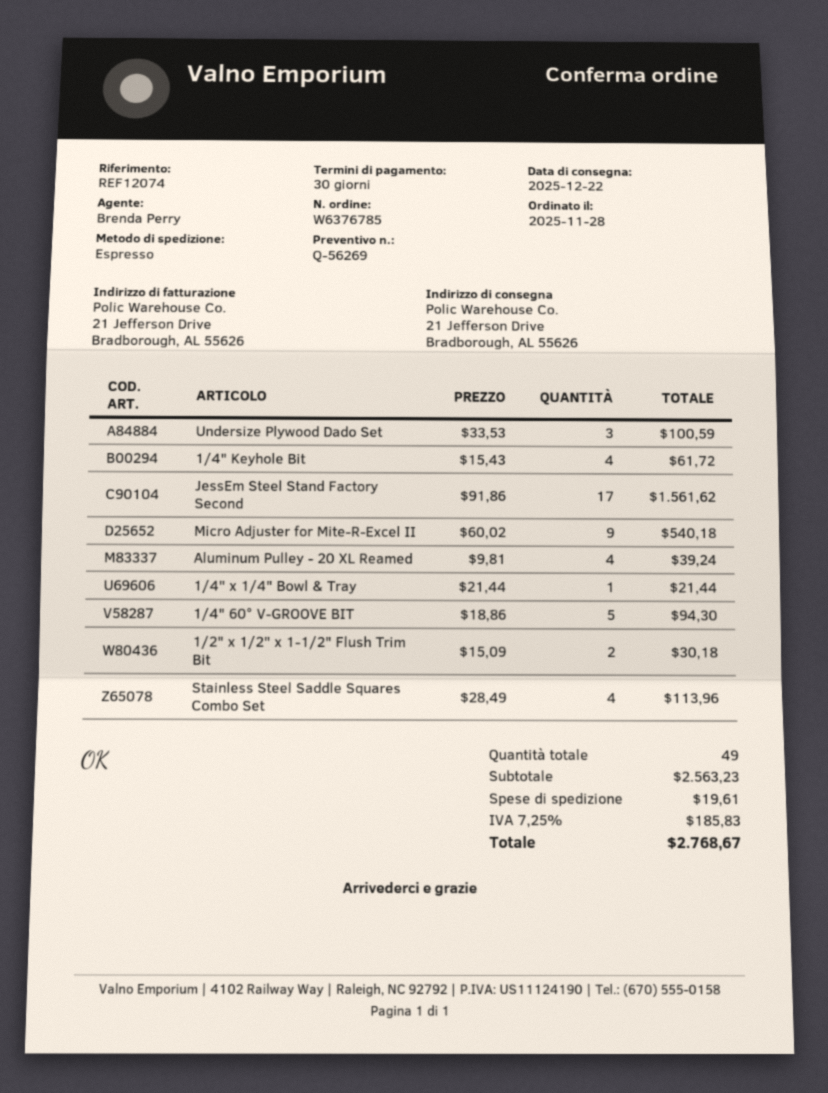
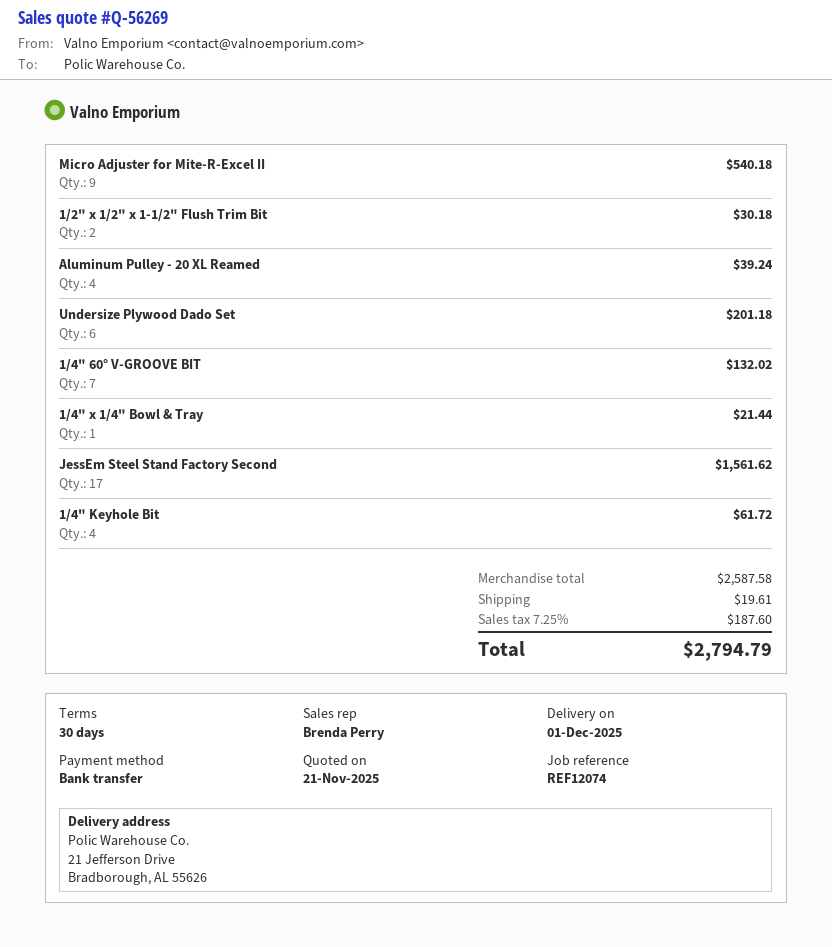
delivery date: 2025-12-22 -> 2025-12-01
Undersize Plywood Dado Set: 3 for 100.59 -> 6 for 201.18
1/4" 60° V-GROOVE BIT: 5 for 94.30 -> 7 for 132.02
Stainless Steel Saddle Squares Combo Set: 4 for 113.96 -> none
subtotal: 2563.23 -> 2587.58
tax: 7.25% = 185.83 -> 7.25% = 187.60
total: 2768.67 -> 2794.79

